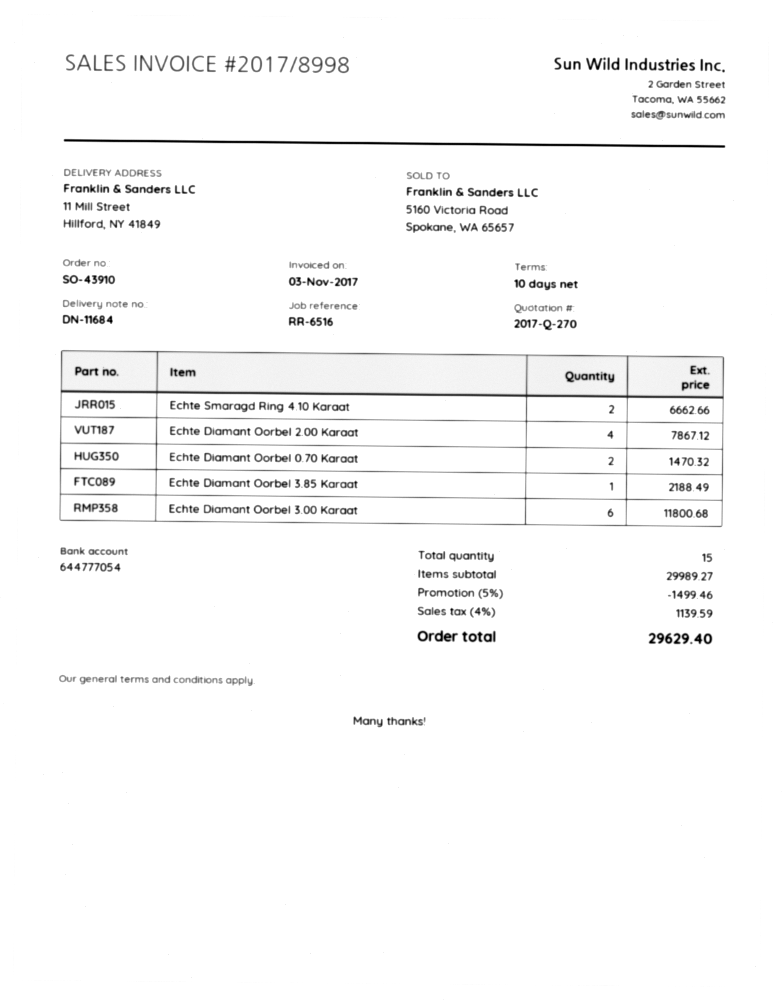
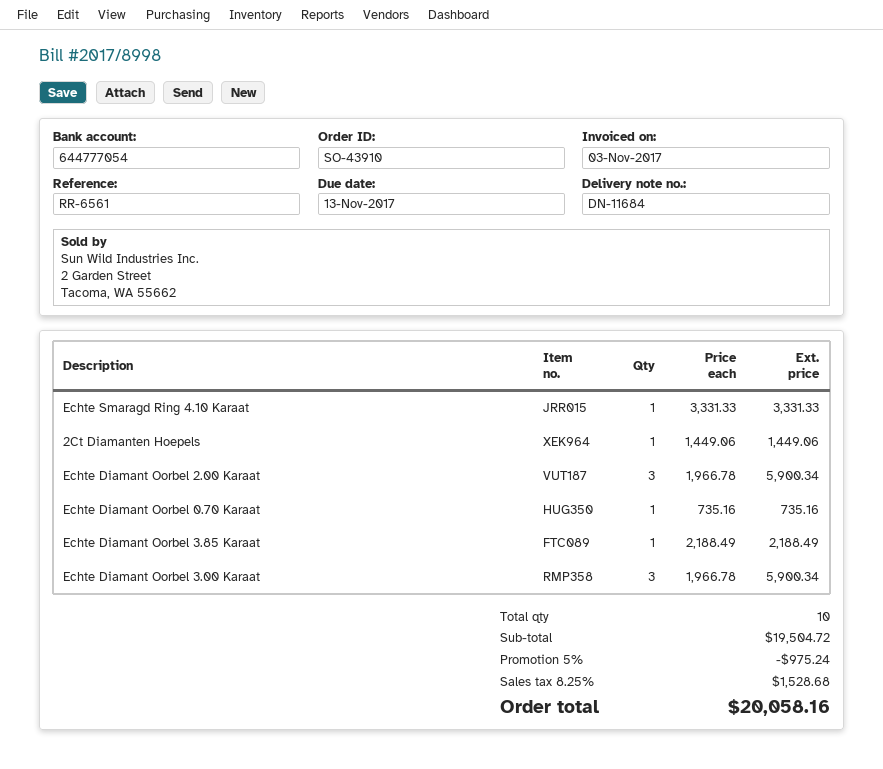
reference: RR-6516 -> RR-6561
Echte Smaragd Ring 4.10 Karaat: 2 for 6662.66 -> 1 for 3331.33
Echte Diamant Oorbel 2.00 Karaat: 4 for 7867.12 -> 3 for 5900.34
Echte Diamant Oorbel 0.70 Karaat: 2 for 1470.32 -> 1 for 735.16
Echte Diamant Oorbel 3.00 Karaat: 6 for 11800.68 -> 3 for 5900.34
2Ct Diamanten Hoepels: none -> 1 for 1449.06
total quantity: 15 -> 10
subtotal: 29989.27 -> 19504.72
discount: 5% = 1499.46 -> 5% = 975.24
tax: 4% = 1139.59 -> 8.25% = 1528.68
total: 29629.40 -> 20058.16

